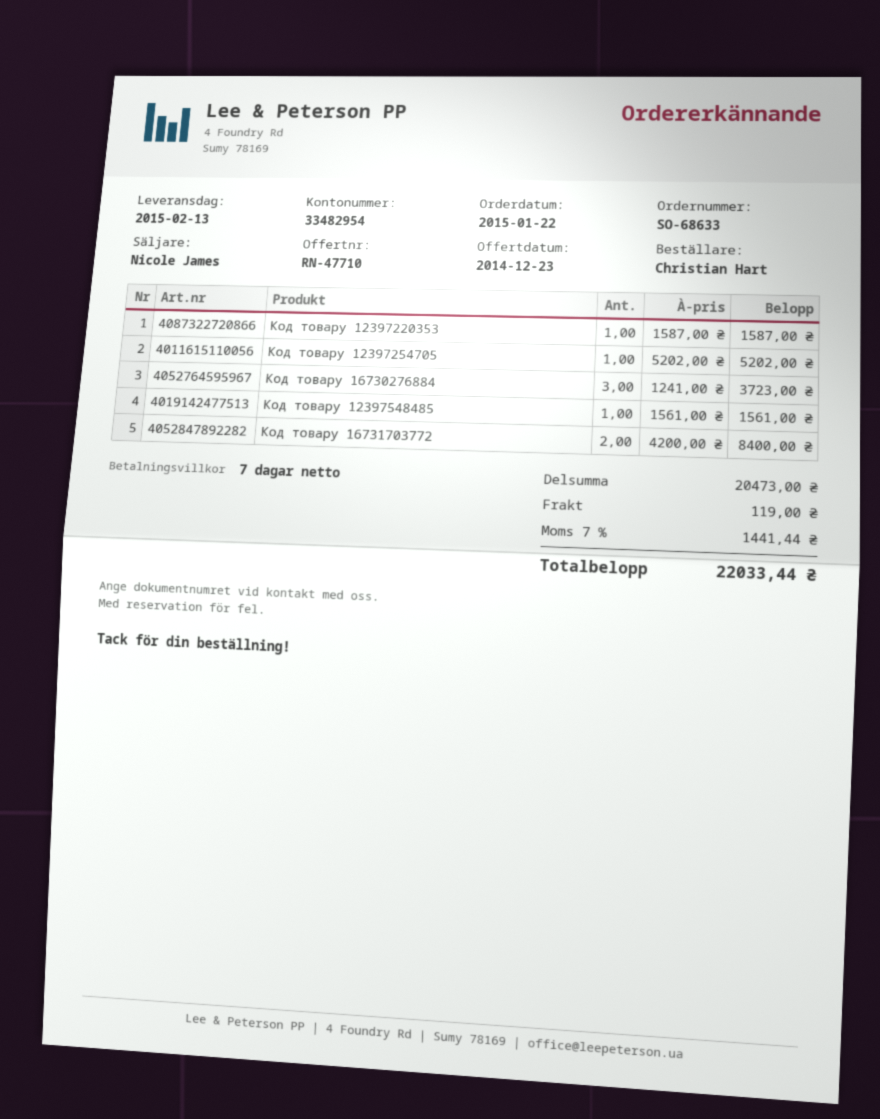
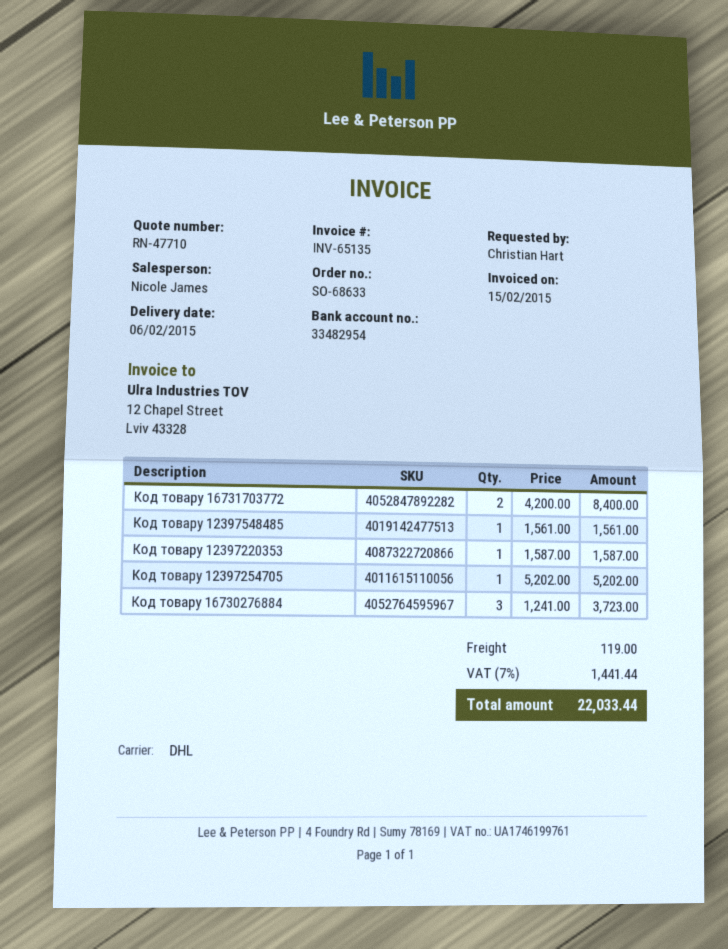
delivery date: 2015-02-13 -> 2015-02-06

